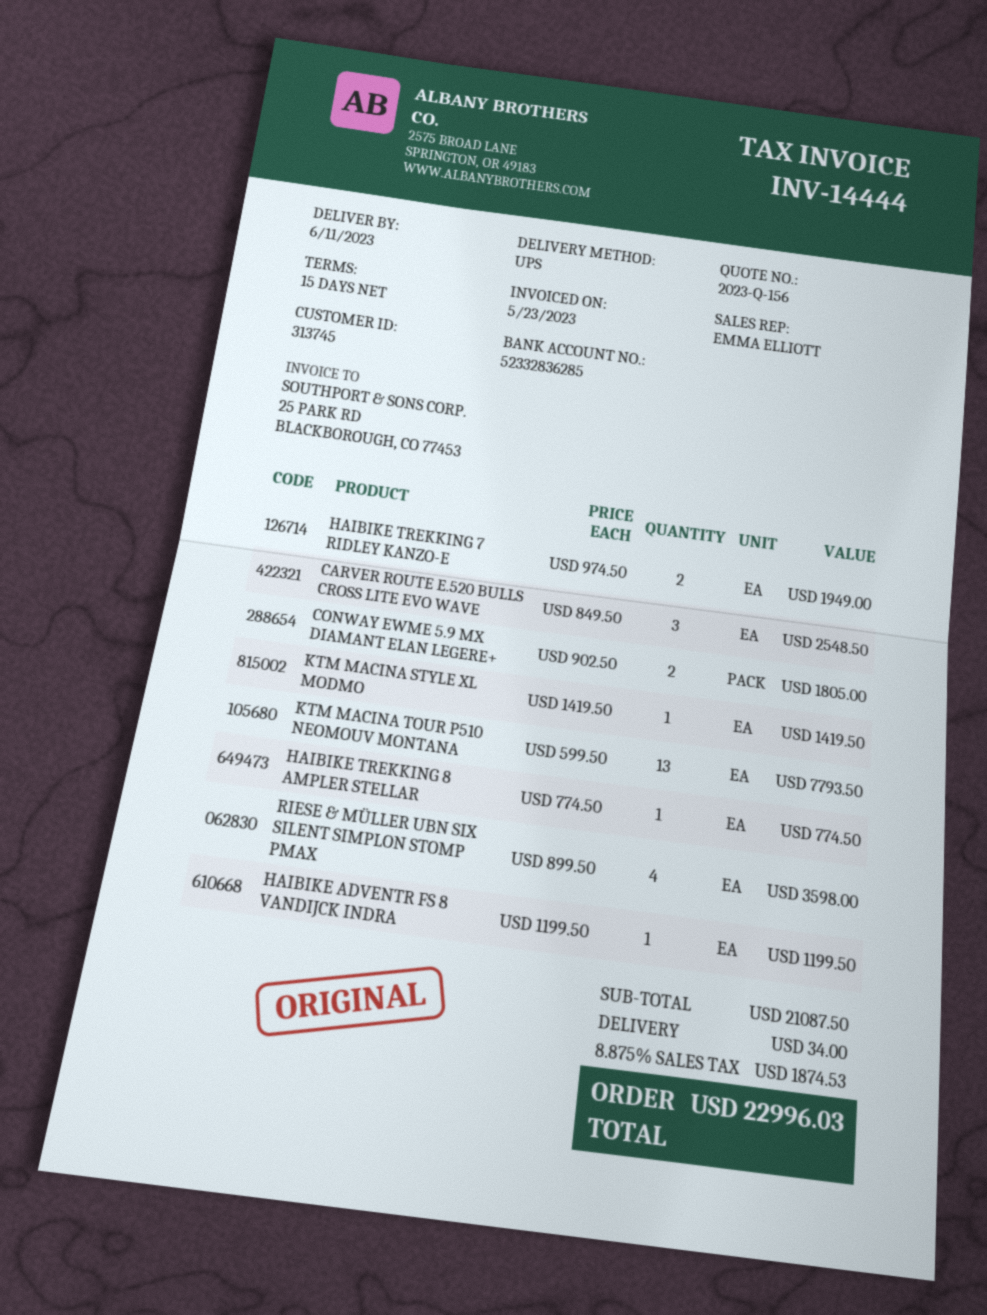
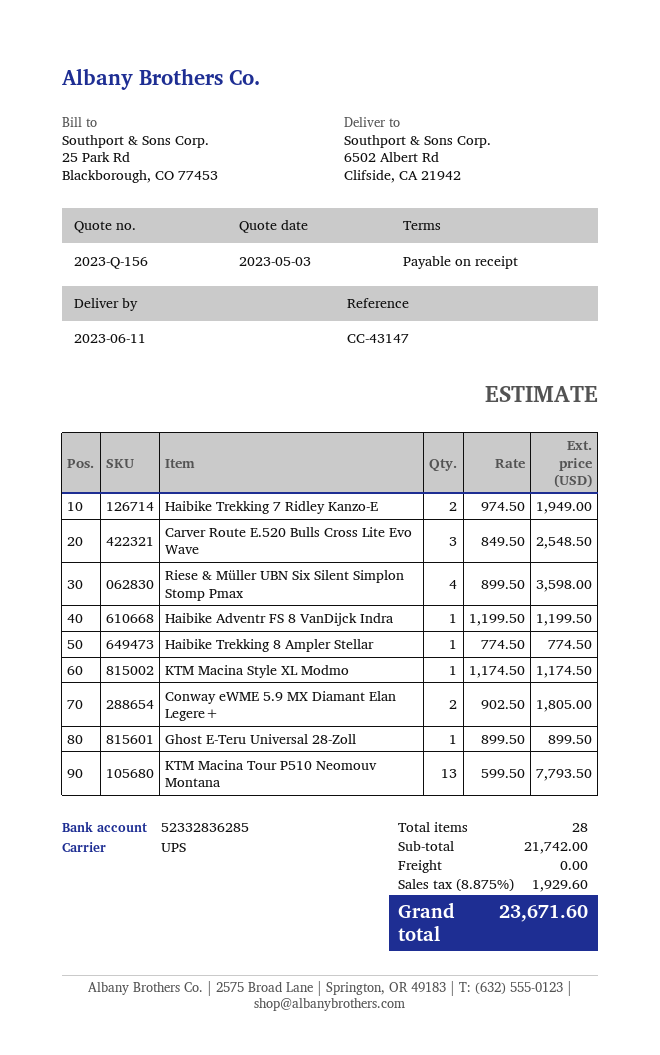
payment terms: 15 days -> on receipt
KTM MACINA STYLE XL MODMO: 1 x 1419.50 = 1419.50 -> 1 x 1174.50 = 1174.50
Ghost E-Teru Universal 28-Zoll: none -> 1 x 899.50 = 899.50
subtotal: 21087.50 -> 21742.00
shipping: 34.00 -> 0.00
tax: 8.875% = 1874.53 -> 8.875% = 1929.60
total: 22996.03 -> 23671.60

